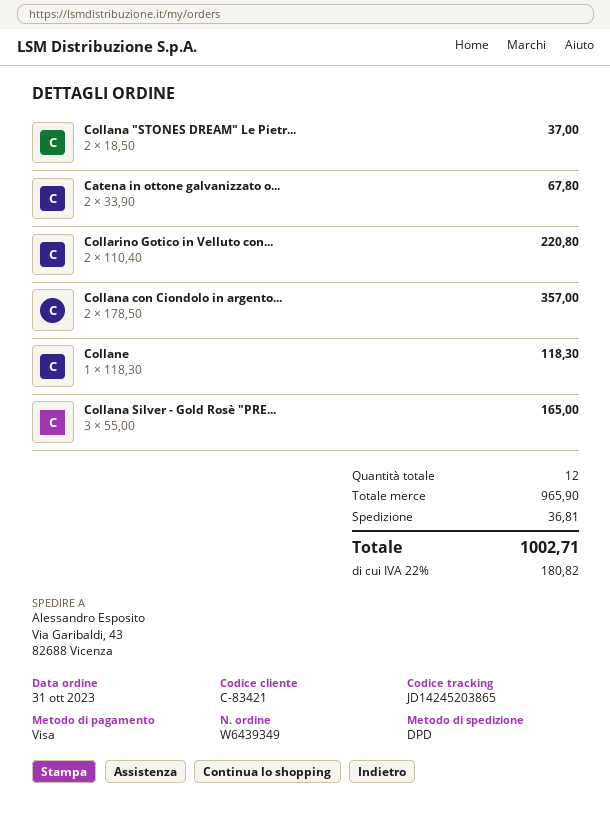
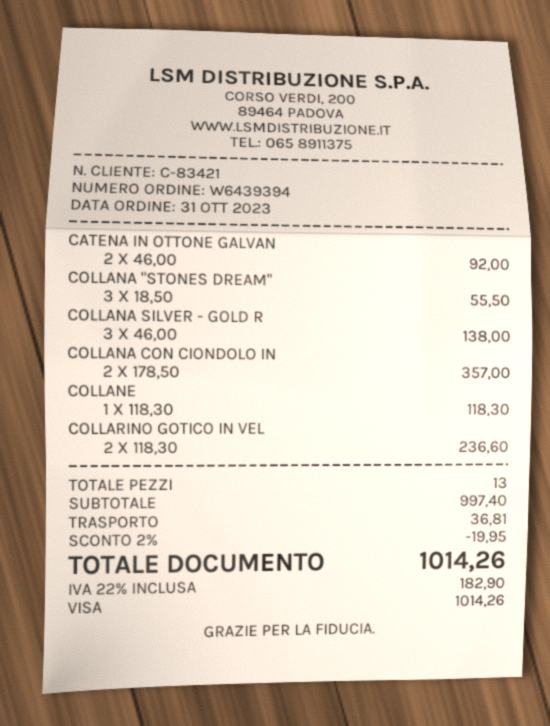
order number: W6439349 -> W6439394
Collana "STONES DREAM" Le Pietr...: 2 x 18.50 = 37.00 -> 3 x 18.50 = 55.50
Catena in ottone galvanizzato o...: 2 x 33.90 = 67.80 -> 2 x 46.00 = 92.00
Collarino Gotico in Velluto con...: 2 x 110.40 = 220.80 -> 2 x 118.30 = 236.60
Collana Silver - Gold Rosè "PRE...: 3 x 55.00 = 165.00 -> 3 x 46.00 = 138.00
total quantity: 12 -> 13
subtotal: 965.90 -> 997.40
discount: none -> 2% = 19.95
tax: 22% = 180.82 -> 22% = 182.90
total: 1002.71 -> 1014.26

